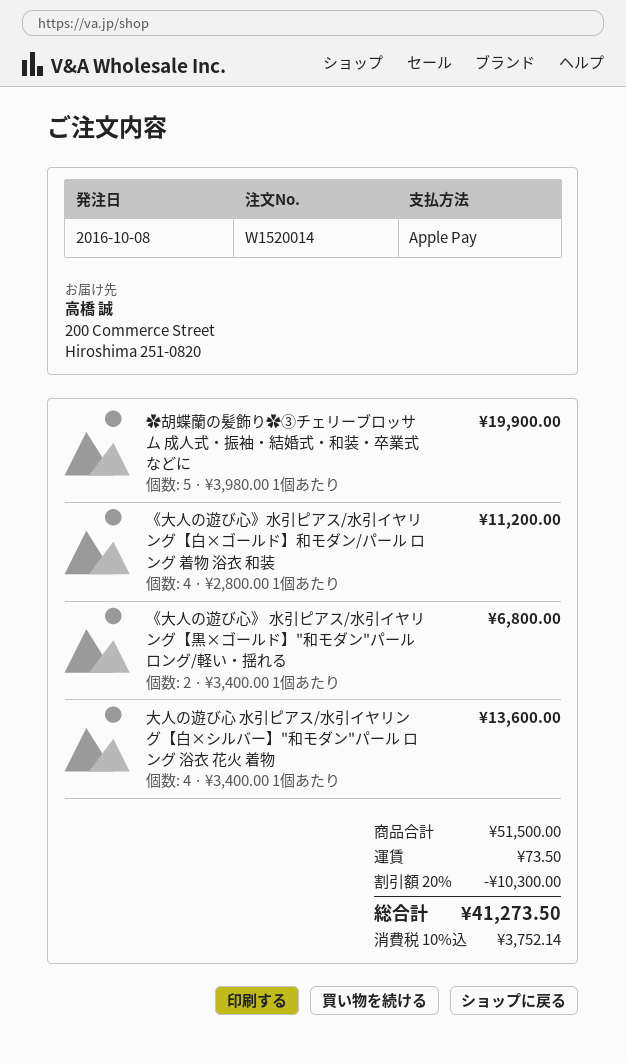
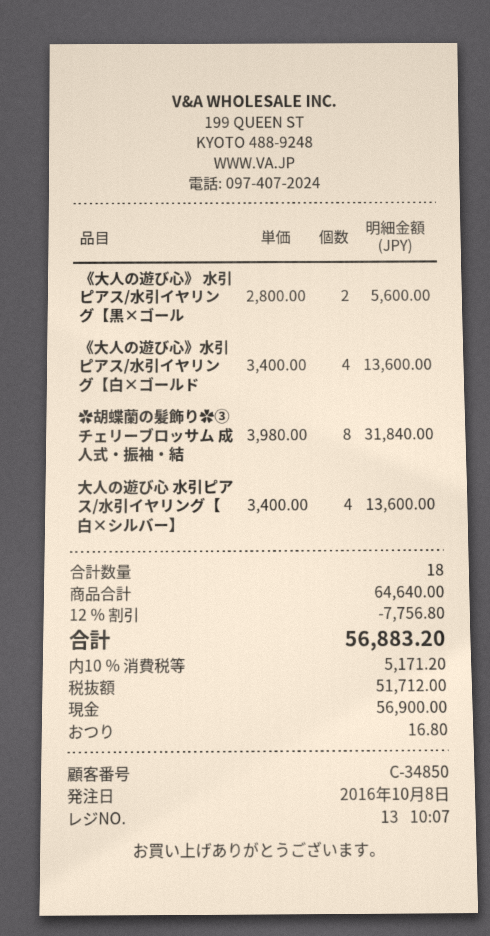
payment method: Apple Pay -> cash
✿胡蝶蘭の髪飾り✿③チェリーブロッサム 成人式・振袖・結婚式・和装・卒業式などに: 5 x 3980.00 = 19900.00 -> 8 x 3980.00 = 31840.00
《大人の遊び心》水引ピアス/水引イヤリング【白×ゴールド】和モダン/パール ロング 着物 浴衣 和装: 4 x 2800.00 = 11200.00 -> 4 x 3400.00 = 13600.00
《大人の遊び心》 水引ピアス/水引イヤリング【黒×ゴールド】"和モダン"パール ロング/軽い・揺れる: 2 x 3400.00 = 6800.00 -> 2 x 2800.00 = 5600.00
subtotal: 51500.00 -> 64640.00
discount: 20% = 10300.00 -> 12% = 7756.80
shipping: 73.50 -> none
tax: 10% = 3752.14 -> 10% = 5171.20
total: 41273.50 -> 56883.20

